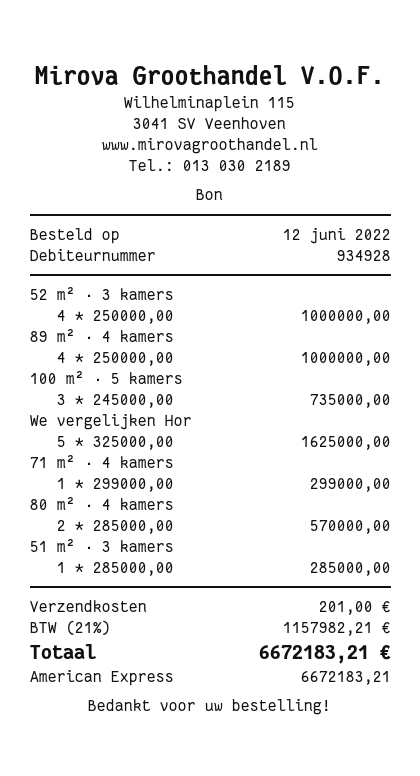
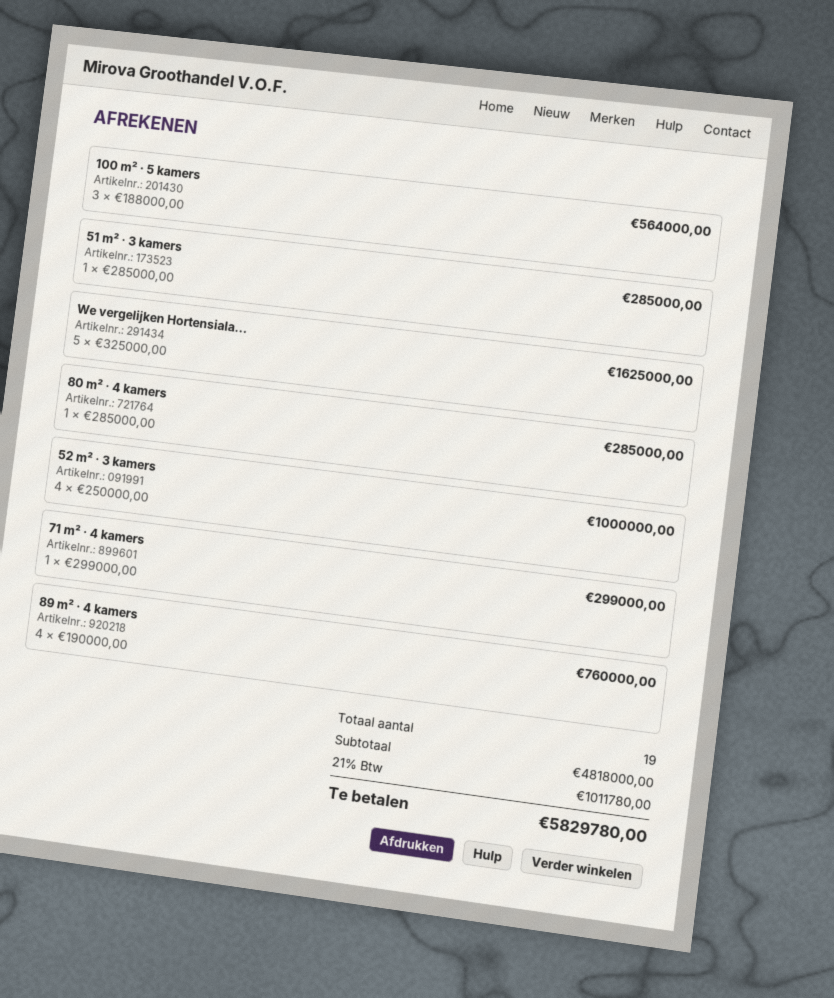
89 m² · 4 kamers: 4 x 250000.00 = 1000000.00 -> 4 x 190000.00 = 760000.00
100 m² · 5 kamers: 3 x 245000.00 = 735000.00 -> 3 x 188000.00 = 564000.00
80 m² · 4 kamers: 2 x 285000.00 = 570000.00 -> 1 x 285000.00 = 285000.00
shipping: 201.00 -> none
tax: 21% = 1157982.21 -> 21% = 1011780.00
total: 6672183.21 -> 5829780.00

